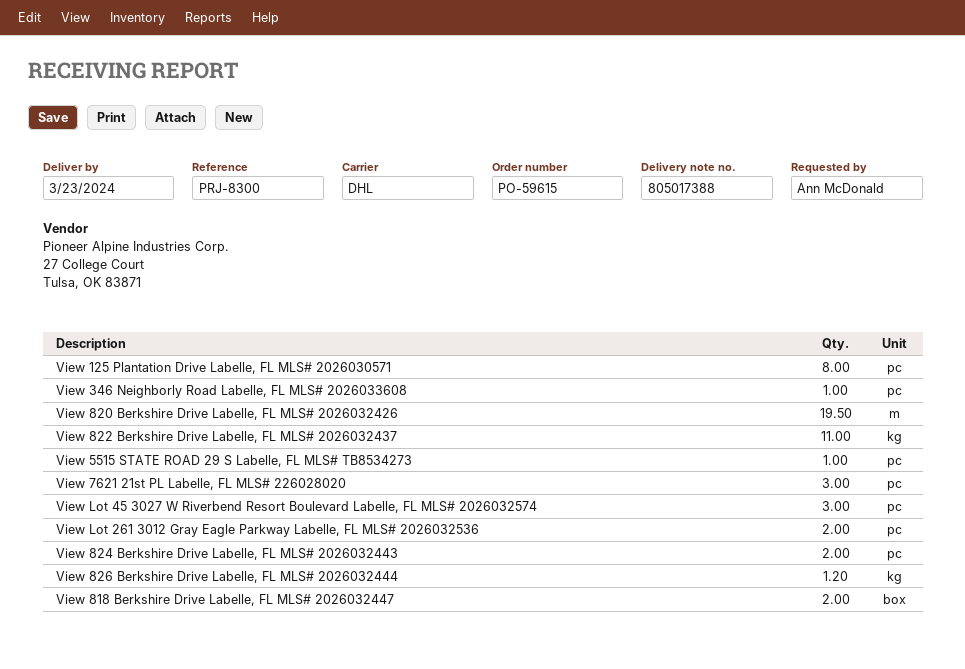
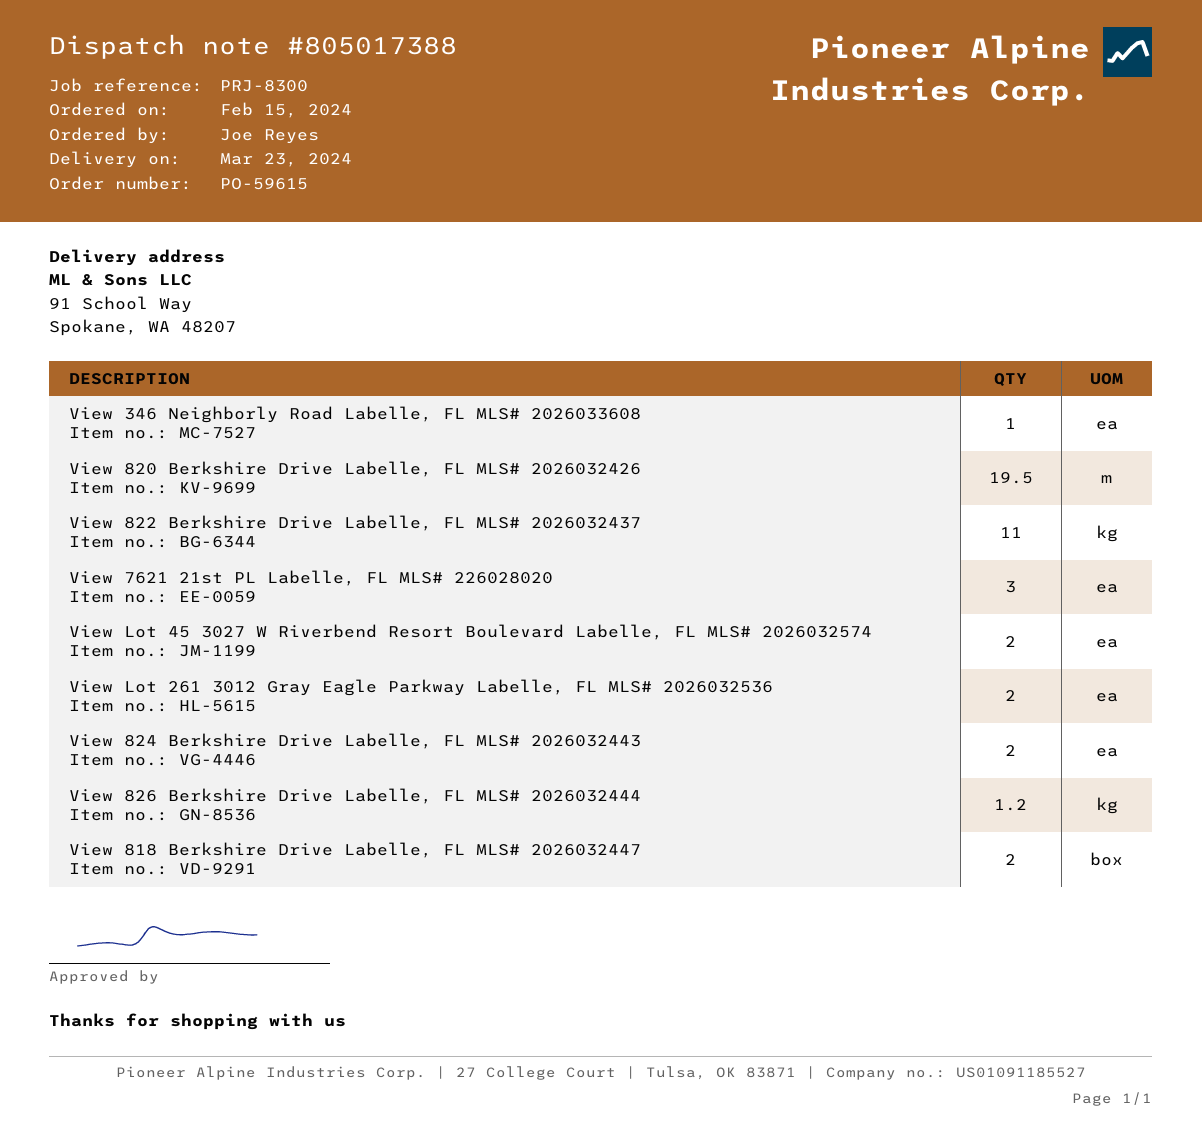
ordered by: Ann McDonald -> Joe Reyes
View 125 Plantation Drive Labelle, FL MLS# 2026030571: 8 -> none
View 5515 STATE ROAD 29 S Labelle, FL MLS# TB8534273: 1 -> none
View Lot 45 3027 W Riverbend Resort Boulevard Labelle, FL MLS# 2026032574: 3 -> 2

